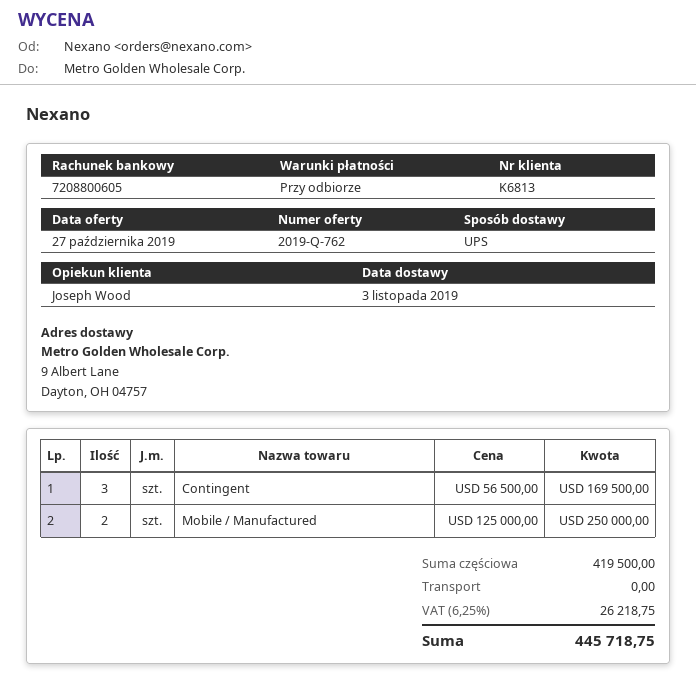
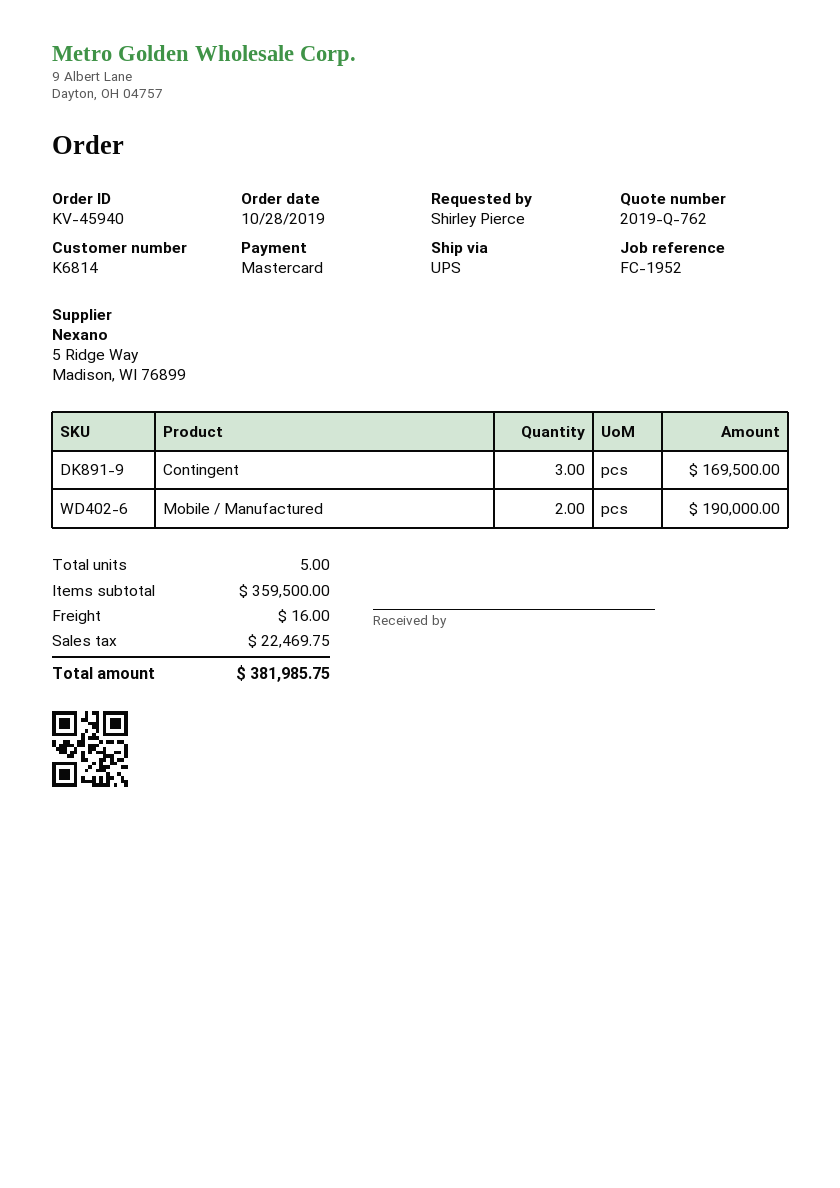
customer number: K6813 -> K6814
Mobile / Manufactured: 2 for 250000.00 -> 2 for 190000.00
subtotal: 419500.00 -> 359500.00
shipping: 0.00 -> 16.00
tax: 26218.75 -> 22469.75
total: 445718.75 -> 381985.75

